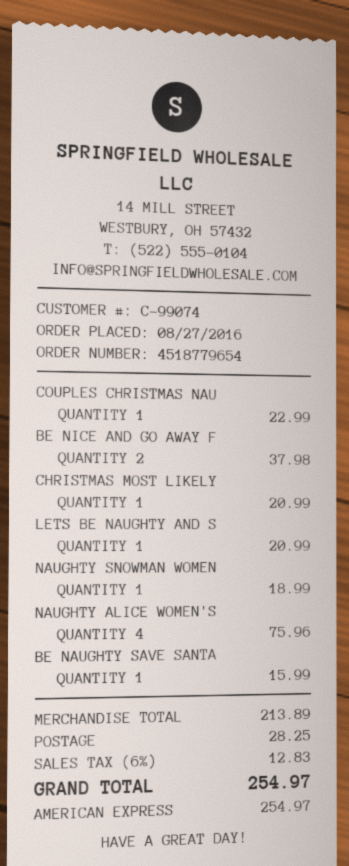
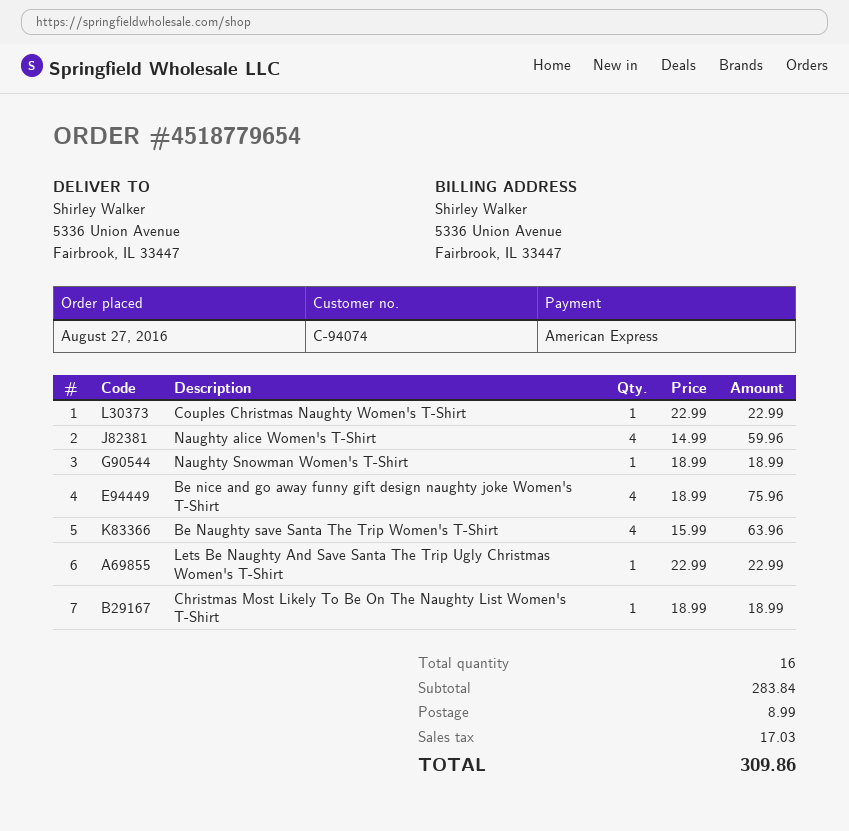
customer number: C-99074 -> C-94074
BE NICE AND GO AWAY F: 2 for 37.98 -> 4 for 75.96
CHRISTMAS MOST LIKELY: 1 for 20.99 -> 1 for 18.99
LETS BE NAUGHTY AND S: 1 for 20.99 -> 1 for 22.99
NAUGHTY ALICE WOMEN'S: 4 for 75.96 -> 4 for 59.96
BE NAUGHTY SAVE SANTA: 1 for 15.99 -> 4 for 63.96
subtotal: 213.89 -> 283.84
shipping: 28.25 -> 8.99
tax: 12.83 -> 17.03
total: 254.97 -> 309.86

